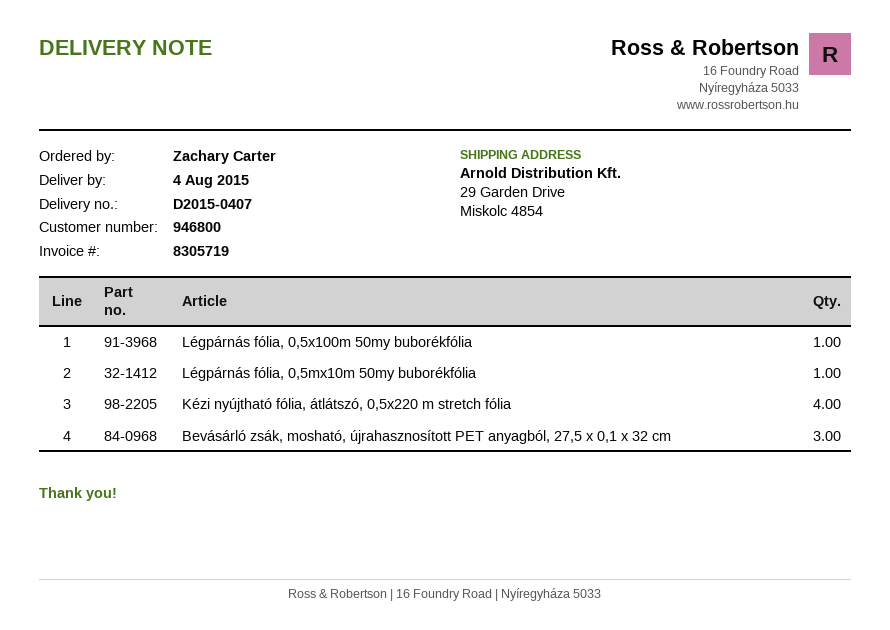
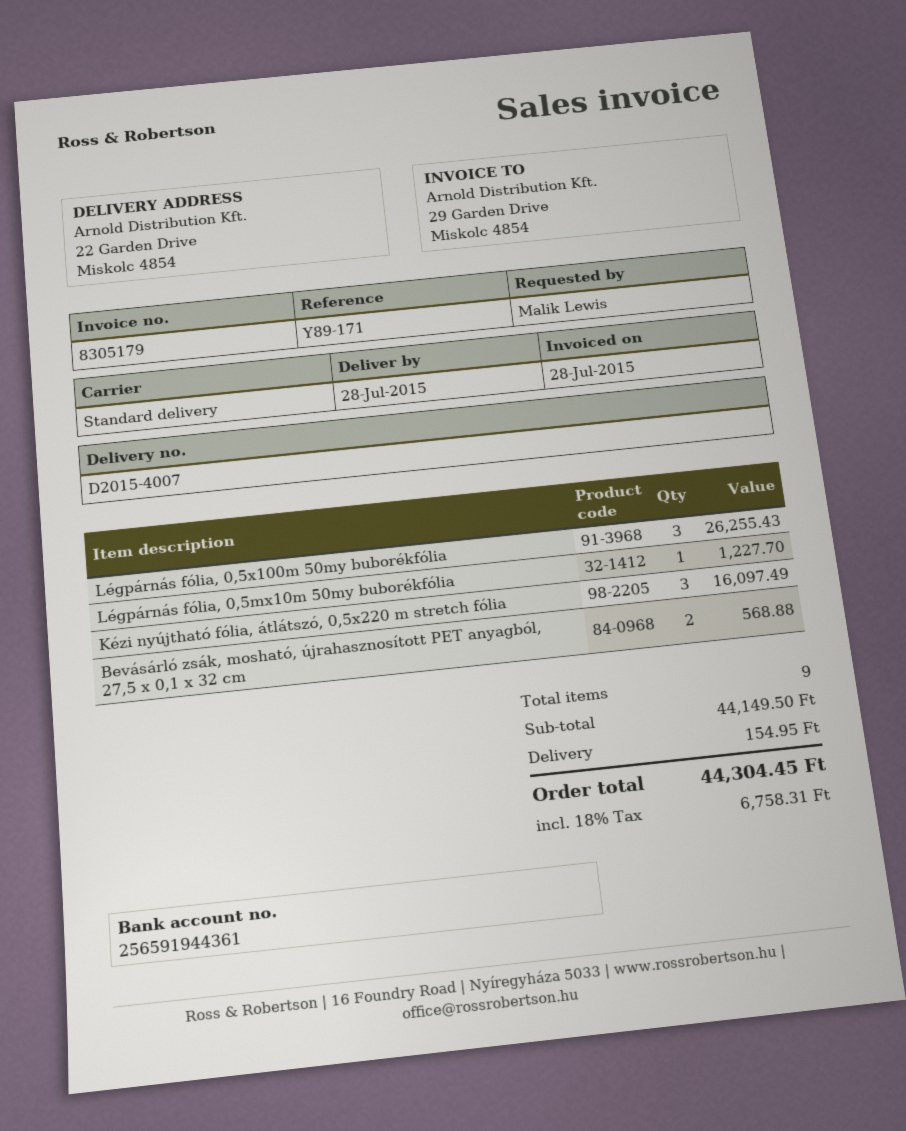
delivery note number: D2015-0407 -> D2015-4007
delivery date: 2015-08-04 -> 2015-07-28
invoice number: 8305719 -> 8305179
ordered by: Zachary Carter -> Malik Lewis
ship to: 29 Garden Drive, Miskolc 4854 -> 22 Garden Drive, Miskolc 4854
Légpárnás fólia, 0,5x100m 50my buborékfólia: 1 -> 3
Kézi nyújtható fólia, átlátszó, 0,5x220 m stretch fólia: 4 -> 3
Bevásárló zsák, mosható, újrahasznosított PET anyagból, 27,5 x 0,1 x 32 cm: 3 -> 2

